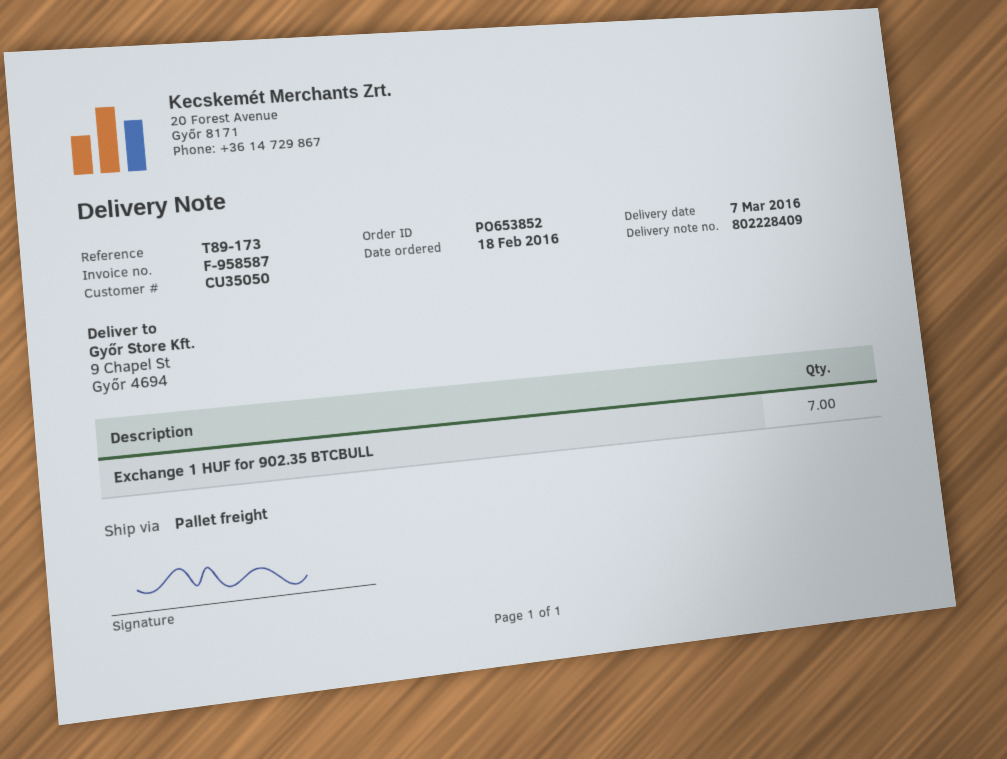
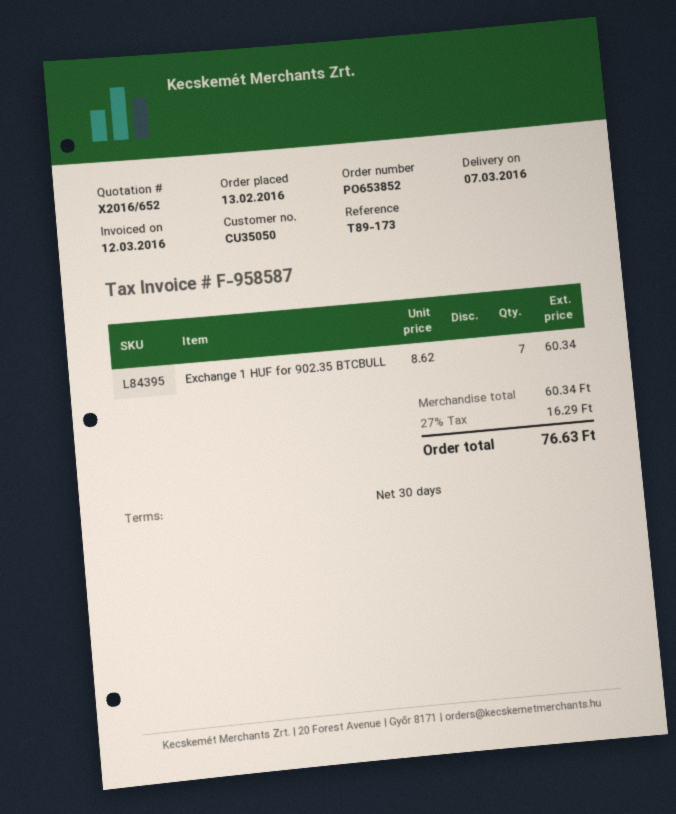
order date: 2016-02-18 -> 2016-02-13

